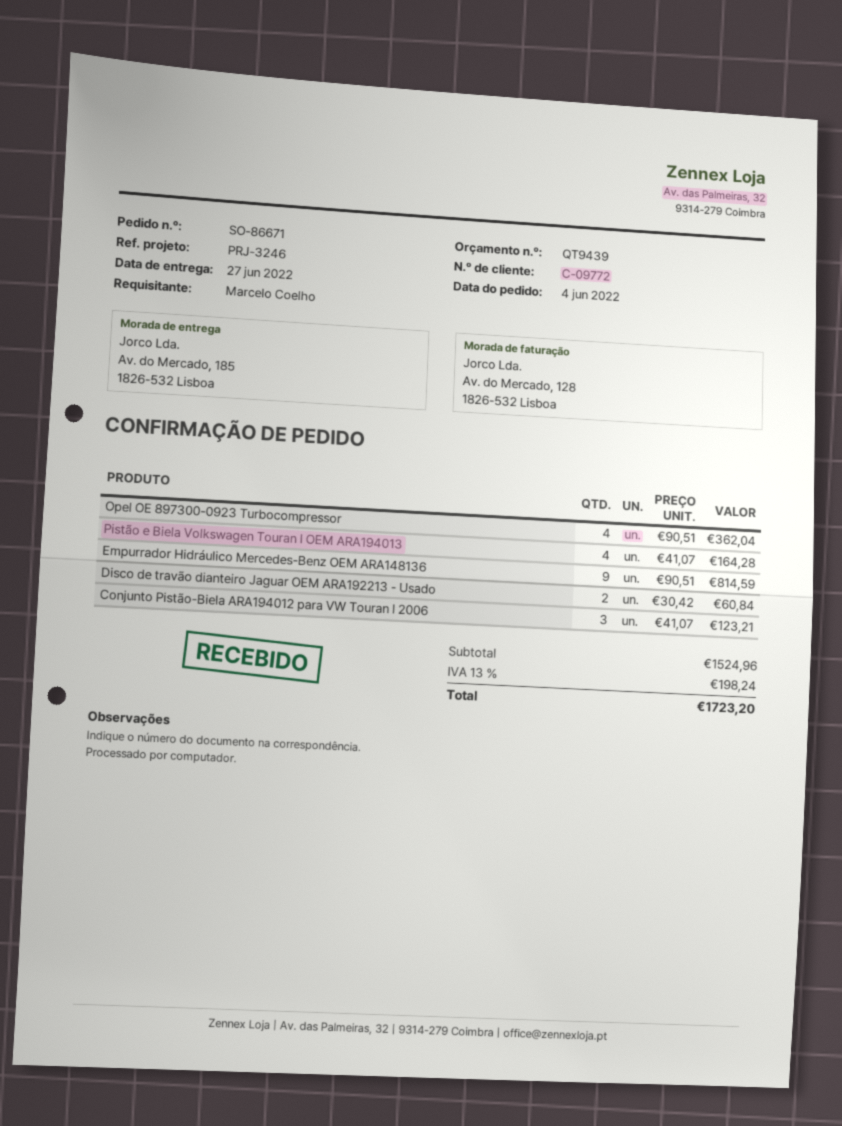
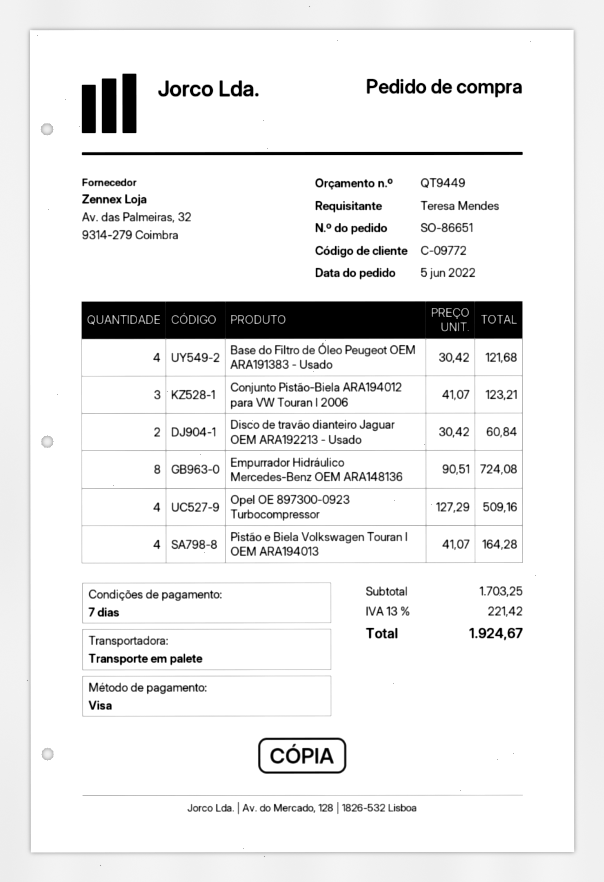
quote number: QT9439 -> QT9449
order number: SO-86671 -> SO-86651
order date: 2022-06-04 -> 2022-06-05
ordered by: Marcelo Coelho -> Teresa Mendes
Opel OE 897300-0923 Turbocompressor: 4 x 90.51 = 362.04 -> 4 x 127.29 = 509.16
Empurrador Hidráulico Mercedes-Benz OEM ARA148136: 9 x 90.51 = 814.59 -> 8 x 90.51 = 724.08
Base do Filtro de Óleo Peugeot OEM ARA191383 - Usado: none -> 4 x 30.42 = 121.68
subtotal: 1524.96 -> 1703.25
tax: 13% = 198.24 -> 13% = 221.42
total: 1723.20 -> 1924.67

